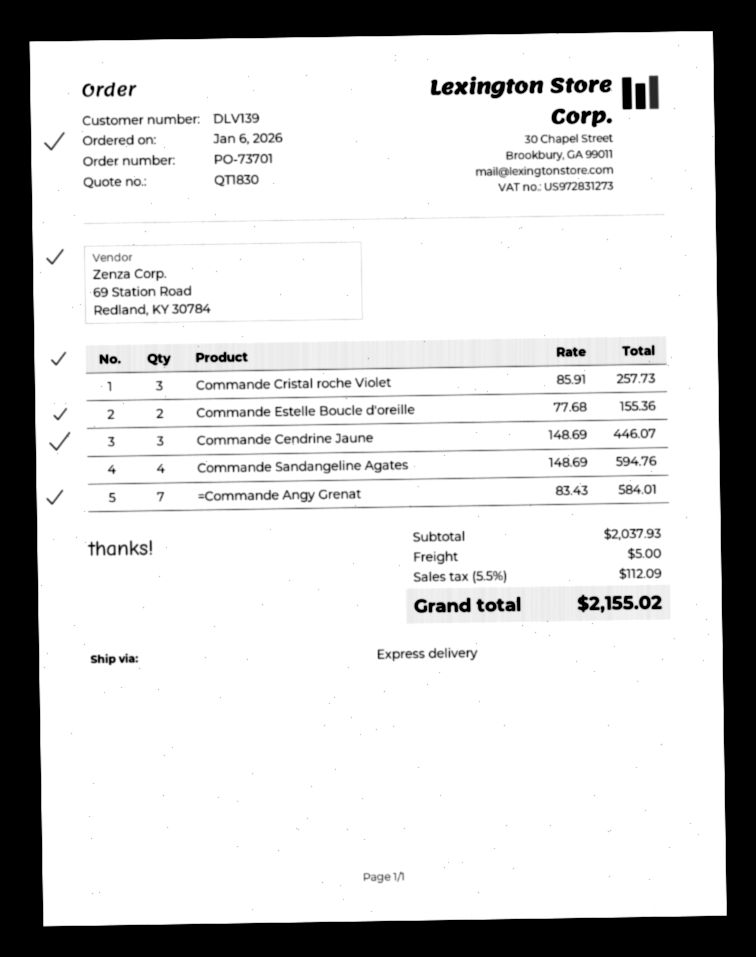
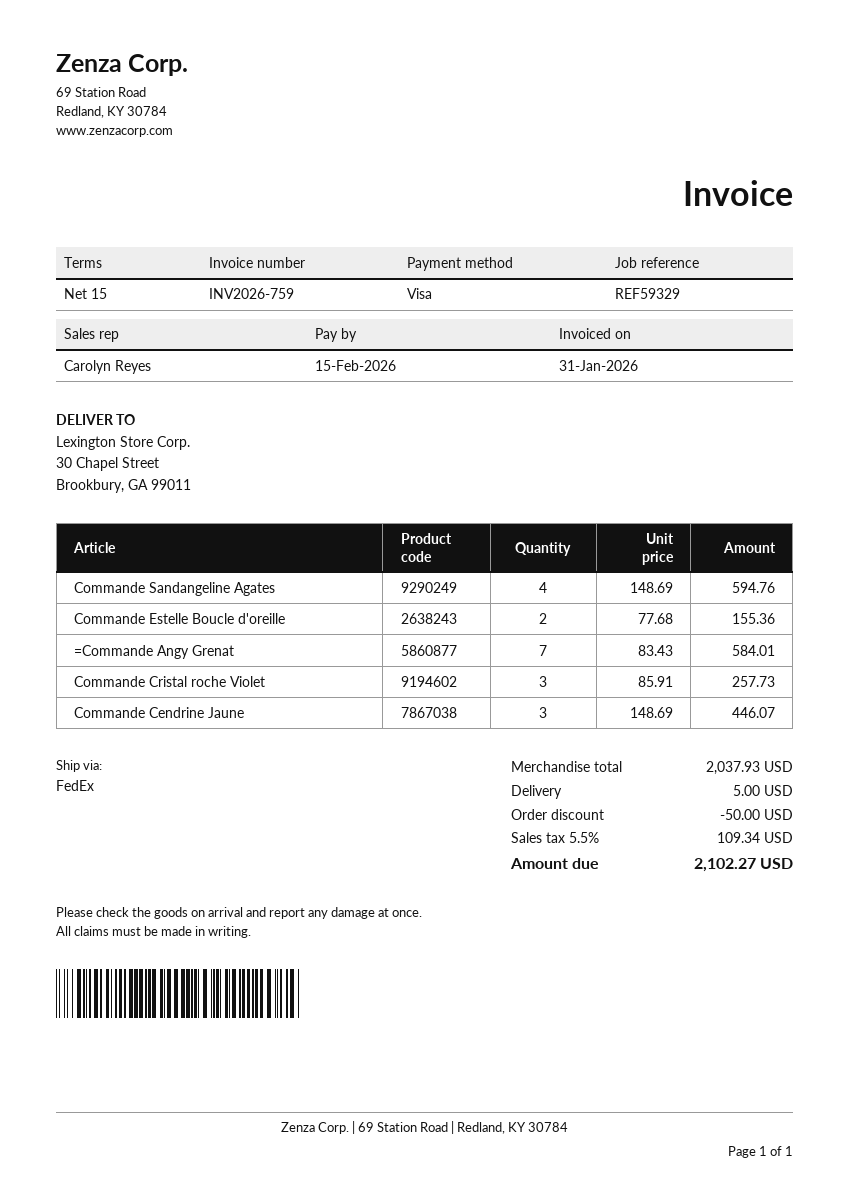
shipping method: express -> FedEx
discount: none -> 50.00
tax: 5.5% = 112.09 -> 5.5% = 109.34
total: 2155.02 -> 2102.27

